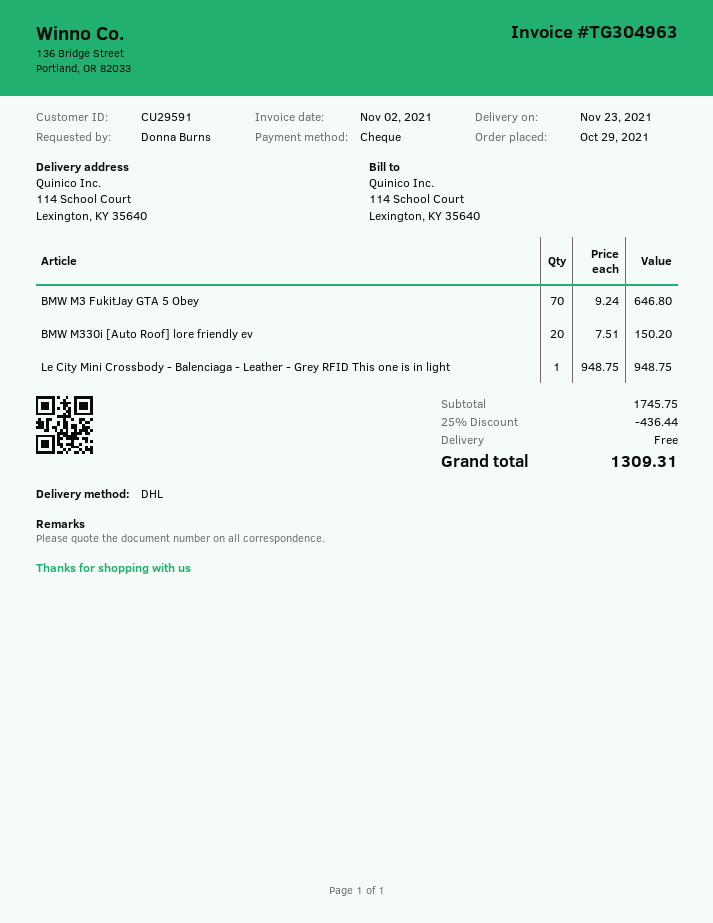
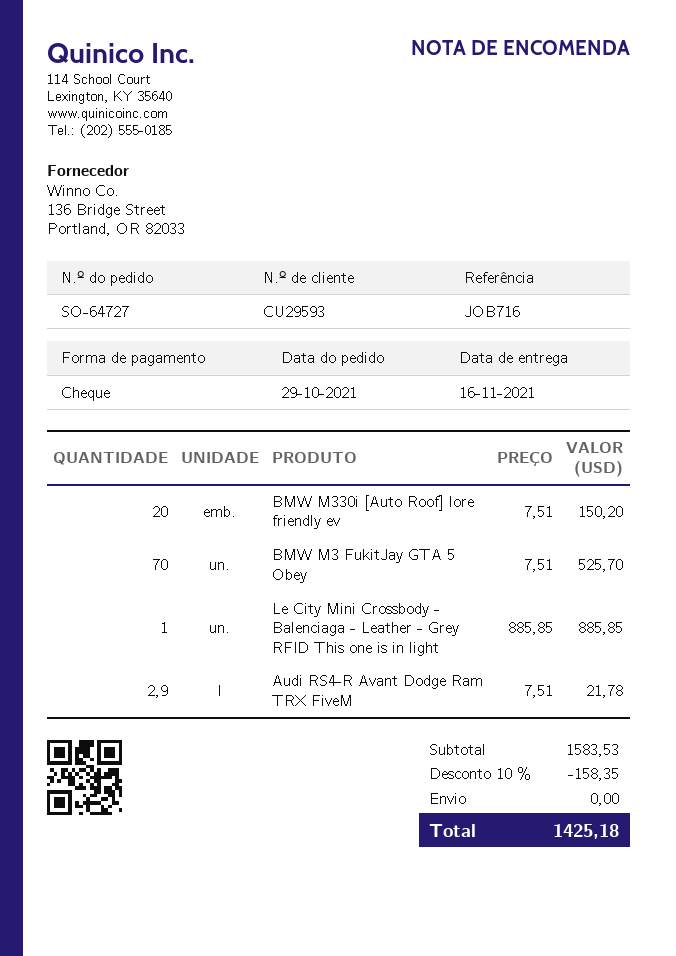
delivery date: 2021-11-23 -> 2021-11-16
customer number: CU29591 -> CU29593
BMW M3 FukitJay GTA 5 Obey: 70 x 9.24 = 646.80 -> 70 x 7.51 = 525.70
Le City Mini Crossbody - Balenciaga - Leather - Grey RFID This one is in light: 1 x 948.75 = 948.75 -> 1 x 885.85 = 885.85
Audi RS4-R Avant Dodge Ram TRX FiveM: none -> 2.9 x 7.51 = 21.78
subtotal: 1745.75 -> 1583.53
discount: 25% = 436.44 -> 10% = 158.35
total: 1309.31 -> 1425.18

